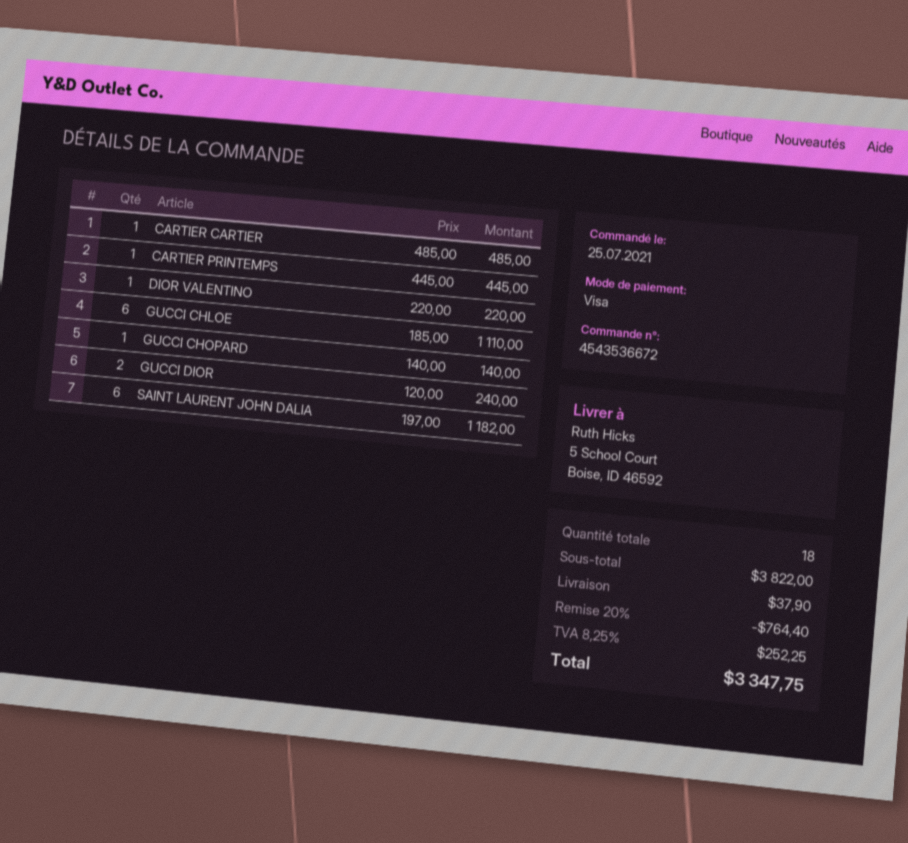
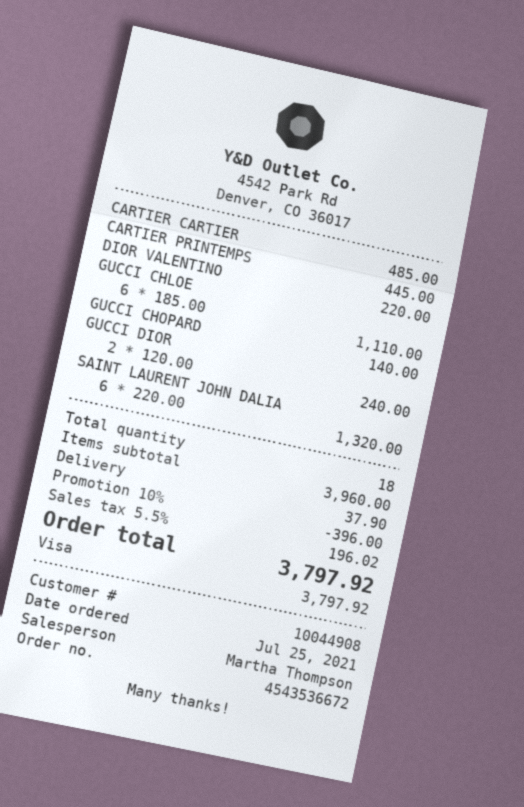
SAINT LAURENT JOHN DALIA: 6 x 197.00 = 1182.00 -> 6 x 220.00 = 1320.00
subtotal: 3822.00 -> 3960.00
discount: 20% = 764.40 -> 10% = 396.00
tax: 8.25% = 252.25 -> 5.5% = 196.02
total: 3347.75 -> 3797.92

